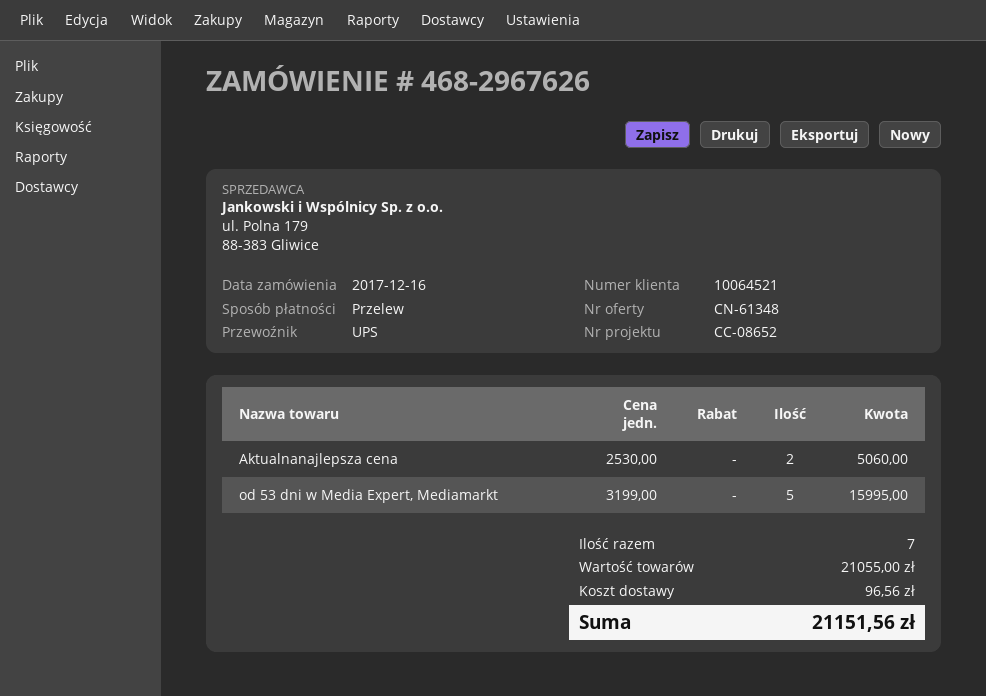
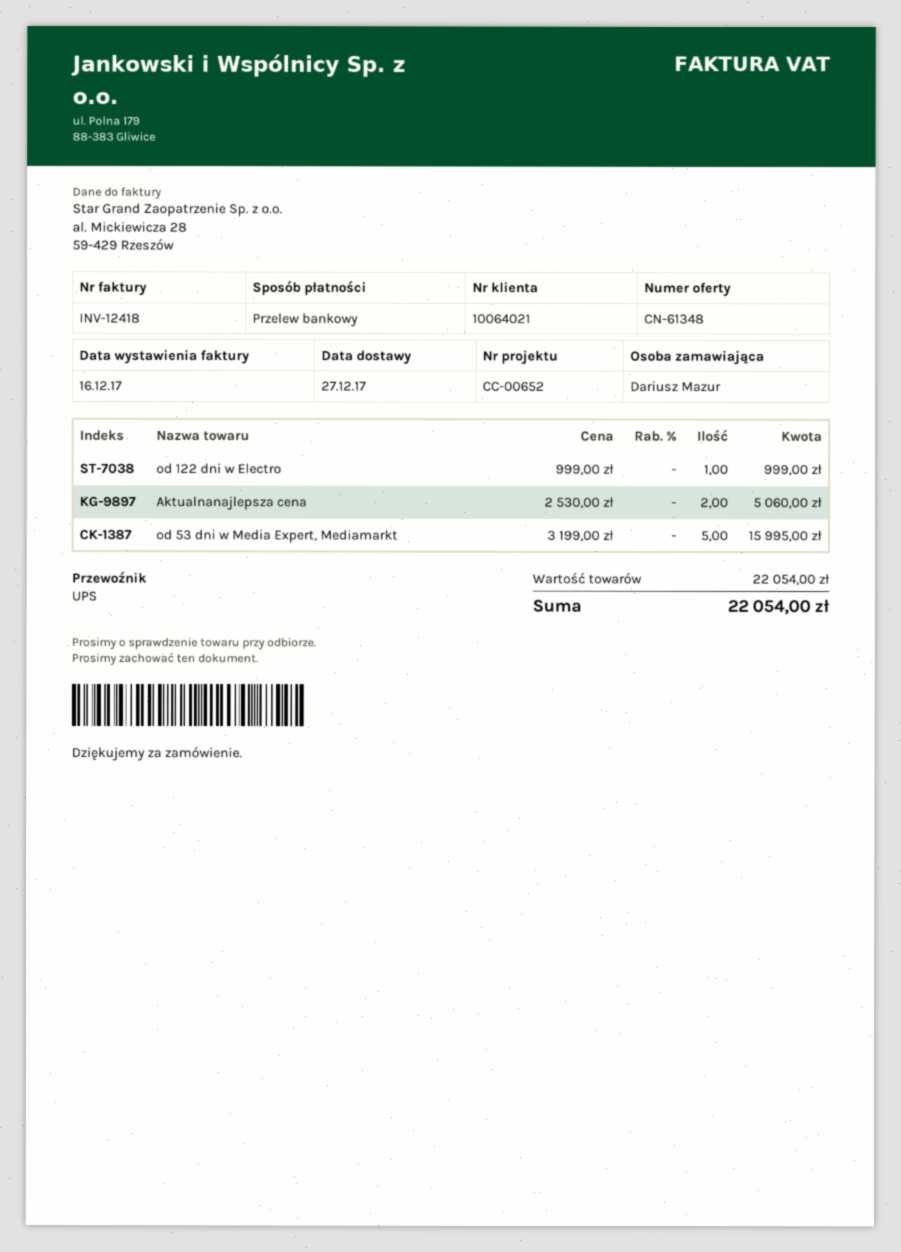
customer number: 10064521 -> 10064021
reference: CC-08652 -> CC-00652
od 122 dni w Electro: none -> 1 x 999.00 = 999.00
subtotal: 21055.00 -> 22054.00
shipping: 96.56 -> none
total: 21151.56 -> 22054.00

